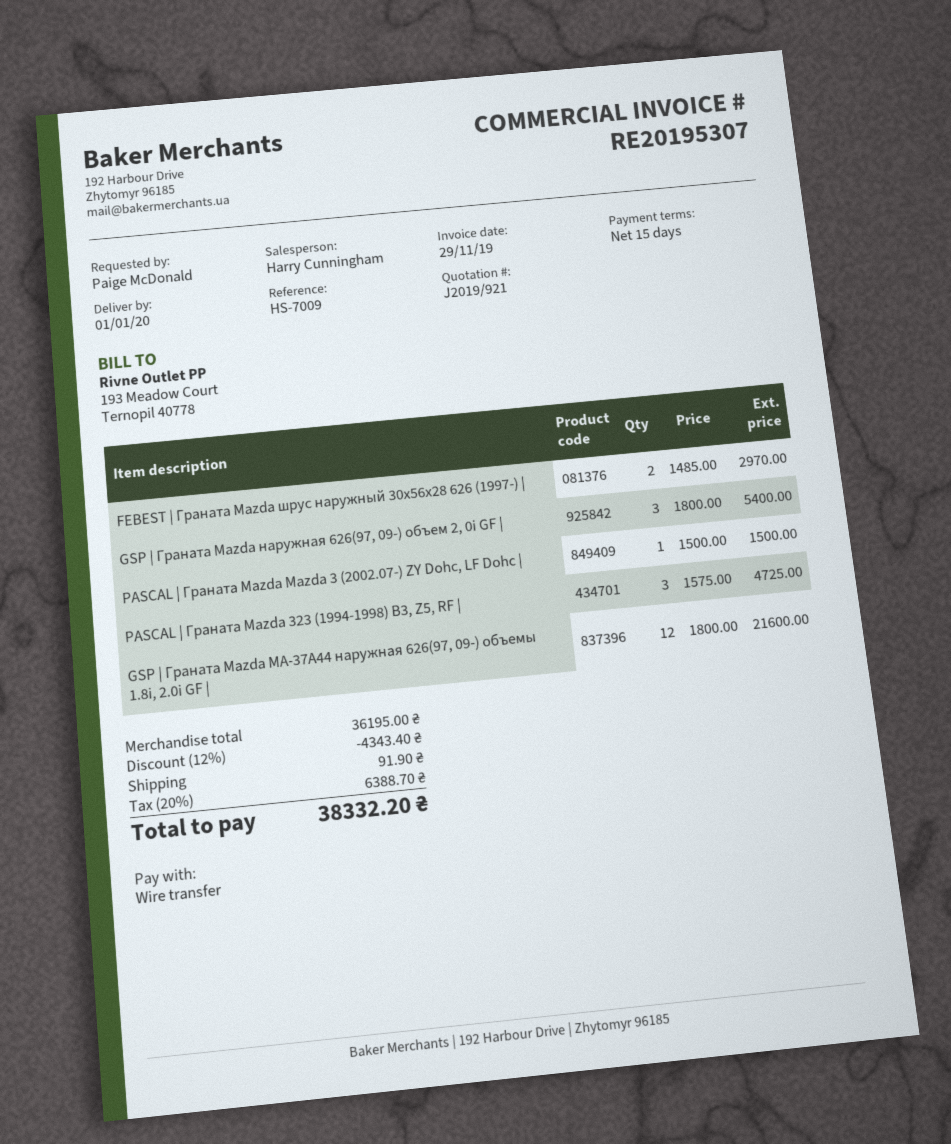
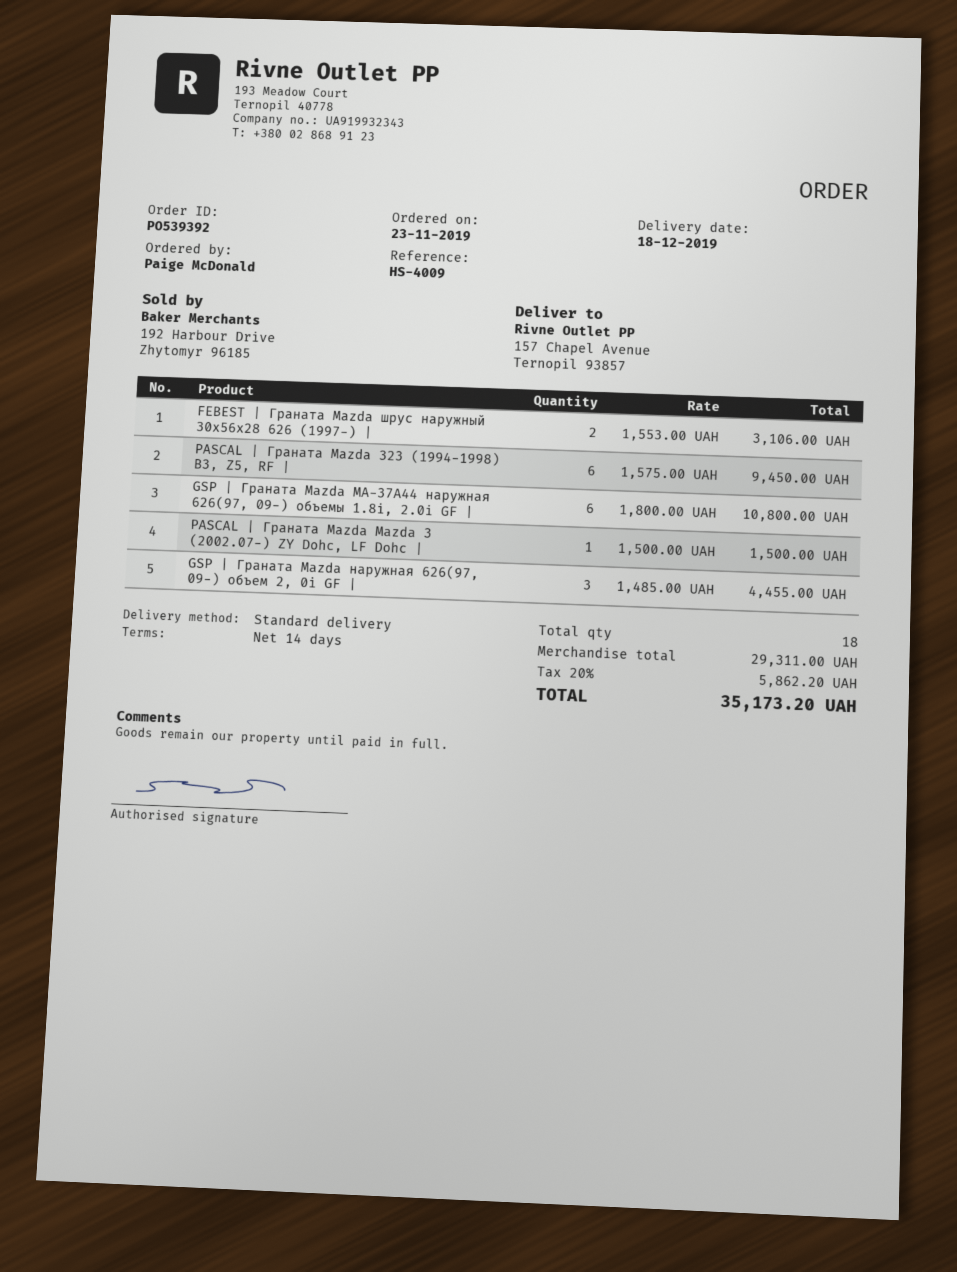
delivery date: 2020-01-01 -> 2019-12-18
payment terms: 15 days -> 14 days
reference: HS-7009 -> HS-4009
FEBEST | Граната Mazda шрус наружный 30x56x28 626 (1997-) |: 2 x 1485.00 = 2970.00 -> 2 x 1553.00 = 3106.00
GSP | Граната Mazda наружная 626(97, 09-) объем 2, 0i GF |: 3 x 1800.00 = 5400.00 -> 3 x 1485.00 = 4455.00
PASCAL | Граната Mazda 323 (1994-1998) B3, Z5, RF |: 3 x 1575.00 = 4725.00 -> 6 x 1575.00 = 9450.00
GSP | Граната Mazda MA-37A44 наружная 626(97, 09-) объемы 1.8i, 2.0i GF |: 12 x 1800.00 = 21600.00 -> 6 x 1800.00 = 10800.00
subtotal: 36195.00 -> 29311.00
discount: 12% = 4343.40 -> none
shipping: 91.90 -> none
tax: 20% = 6388.70 -> 20% = 5862.20
total: 38332.20 -> 35173.20

